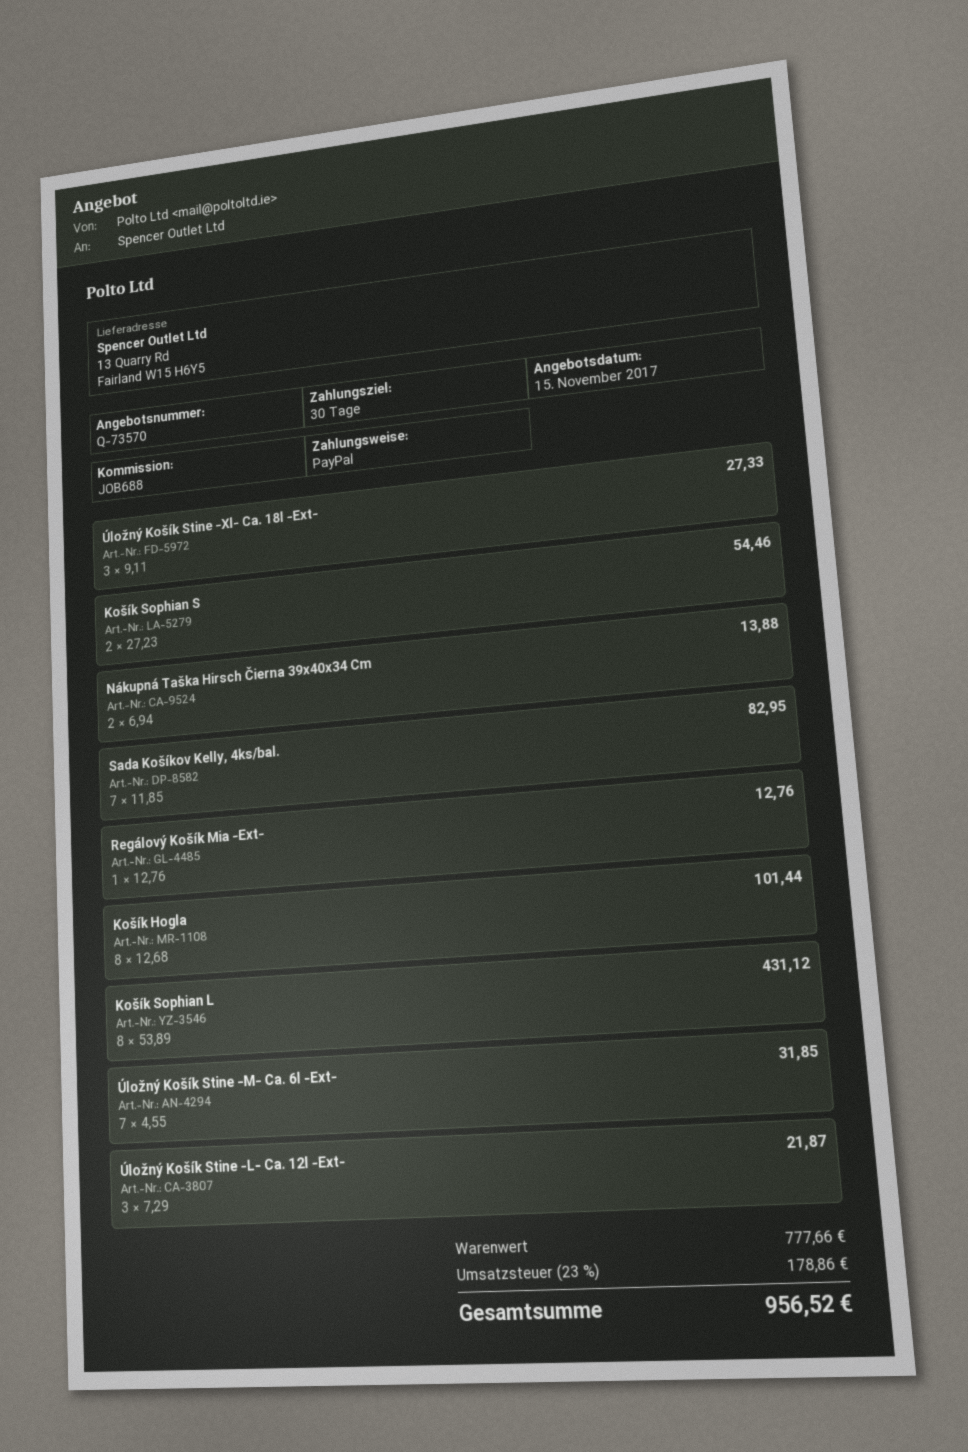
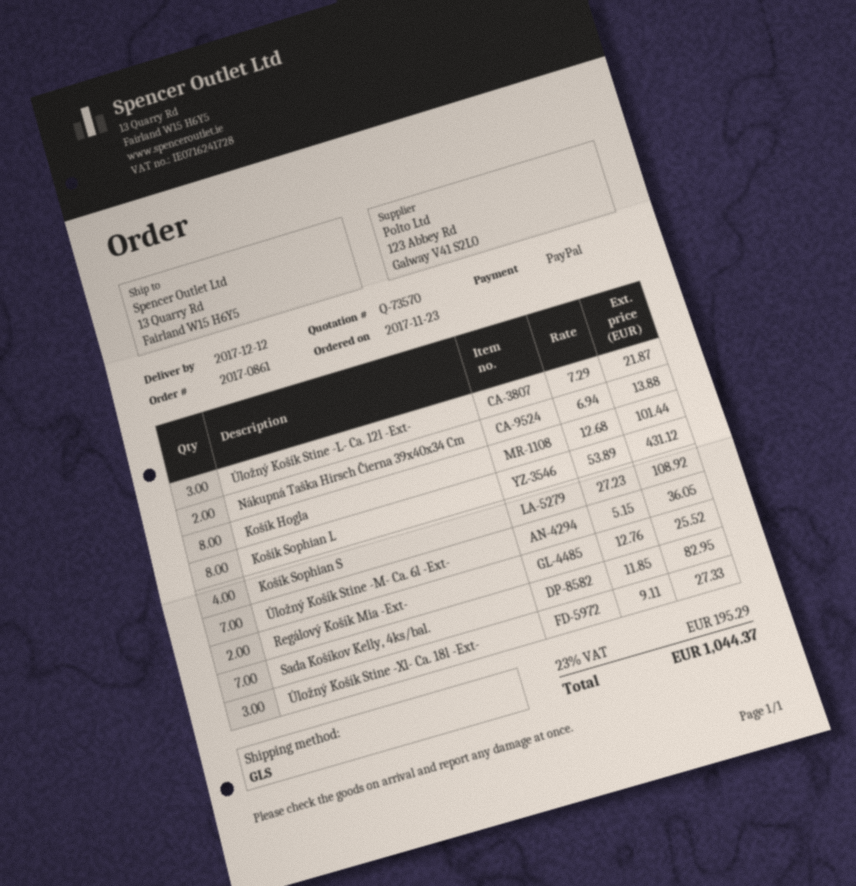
Košík Sophian S: 2 x 27.23 = 54.46 -> 4 x 27.23 = 108.92
Regálový Košík Mia -Ext-: 1 x 12.76 = 12.76 -> 2 x 12.76 = 25.52
Úložný Košík Stine -M- Ca. 6l -Ext-: 7 x 4.55 = 31.85 -> 7 x 5.15 = 36.05
tax: 23% = 178.86 -> 23% = 195.29
total: 956.52 -> 1044.37

